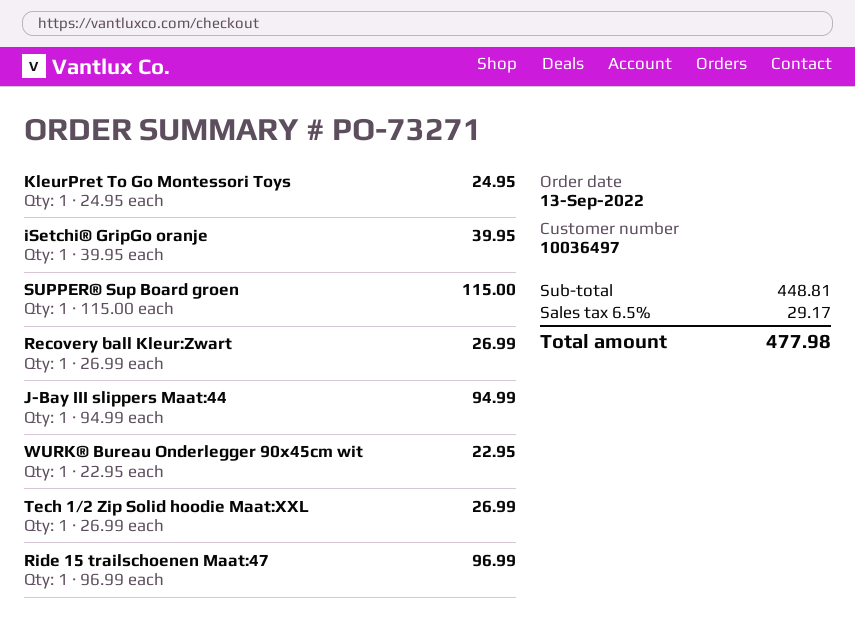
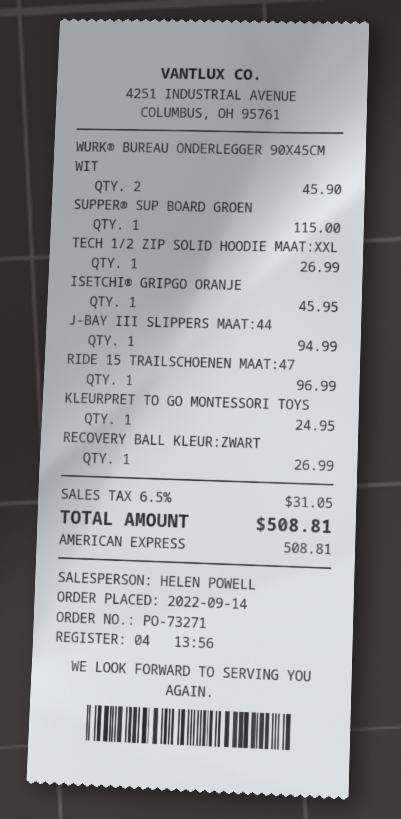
order date: 2022-09-13 -> 2022-09-14
iSetchi® GripGo oranje: 1 for 39.95 -> 1 for 45.95
WURK® Bureau Onderlegger 90x45cm wit: 1 for 22.95 -> 2 for 45.90
tax: 6.5% = 29.17 -> 6.5% = 31.05
total: 477.98 -> 508.81

